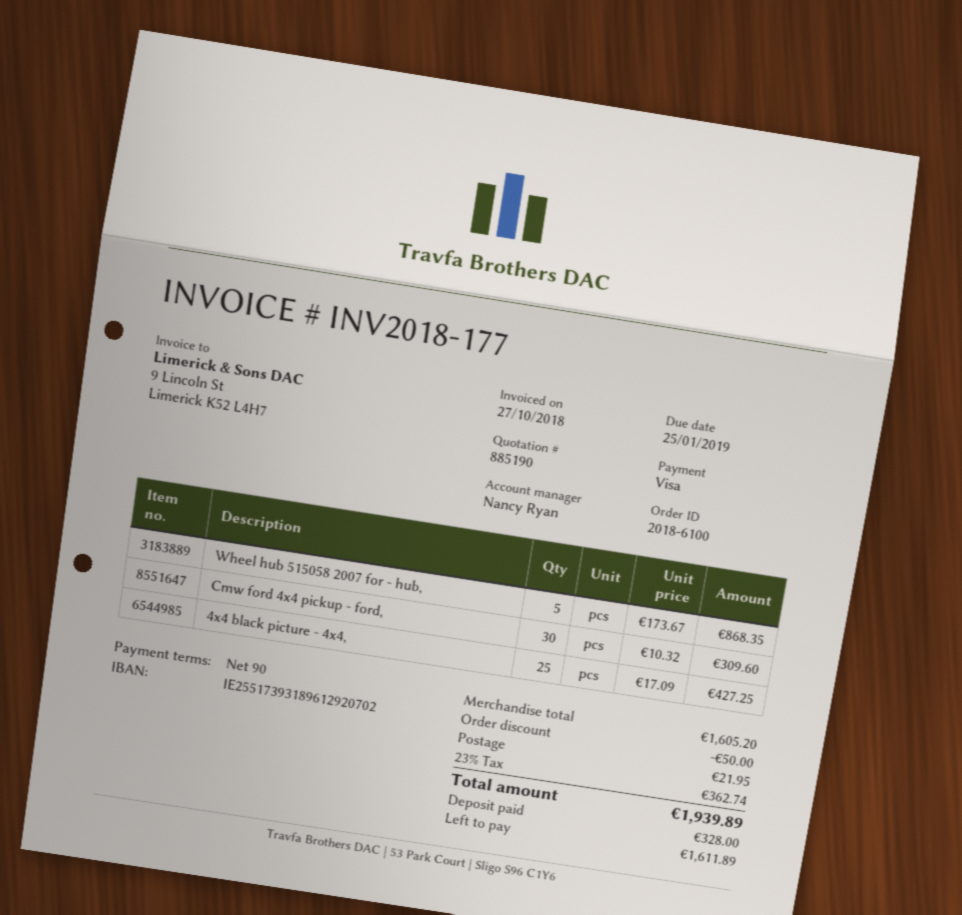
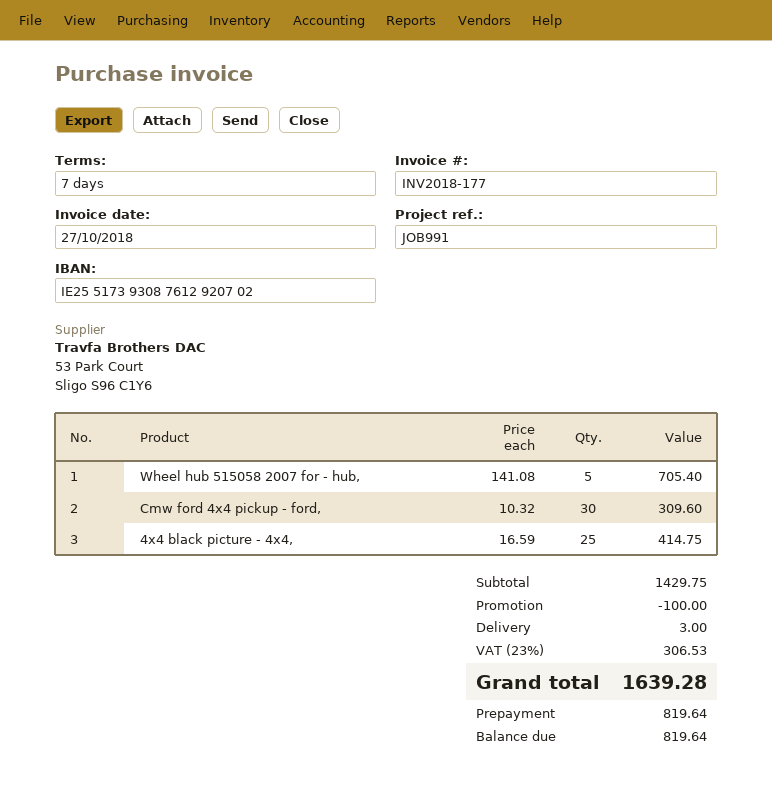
payment terms: 90 days -> 7 days
bank account: IE25517393189612920702 -> IE25517393087612920702
Wheel hub 515058 2007 for - hub,: 5 x 173.67 = 868.35 -> 5 x 141.08 = 705.40
4x4 black picture - 4x4,: 25 x 17.09 = 427.25 -> 25 x 16.59 = 414.75
subtotal: 1605.20 -> 1429.75
discount: 50.00 -> 100.00
shipping: 21.95 -> 3.00
tax: 23% = 362.74 -> 23% = 306.53
total: 1939.89 -> 1639.28
deposit: 328.00 -> 819.64
balance: 1611.89 -> 819.64

